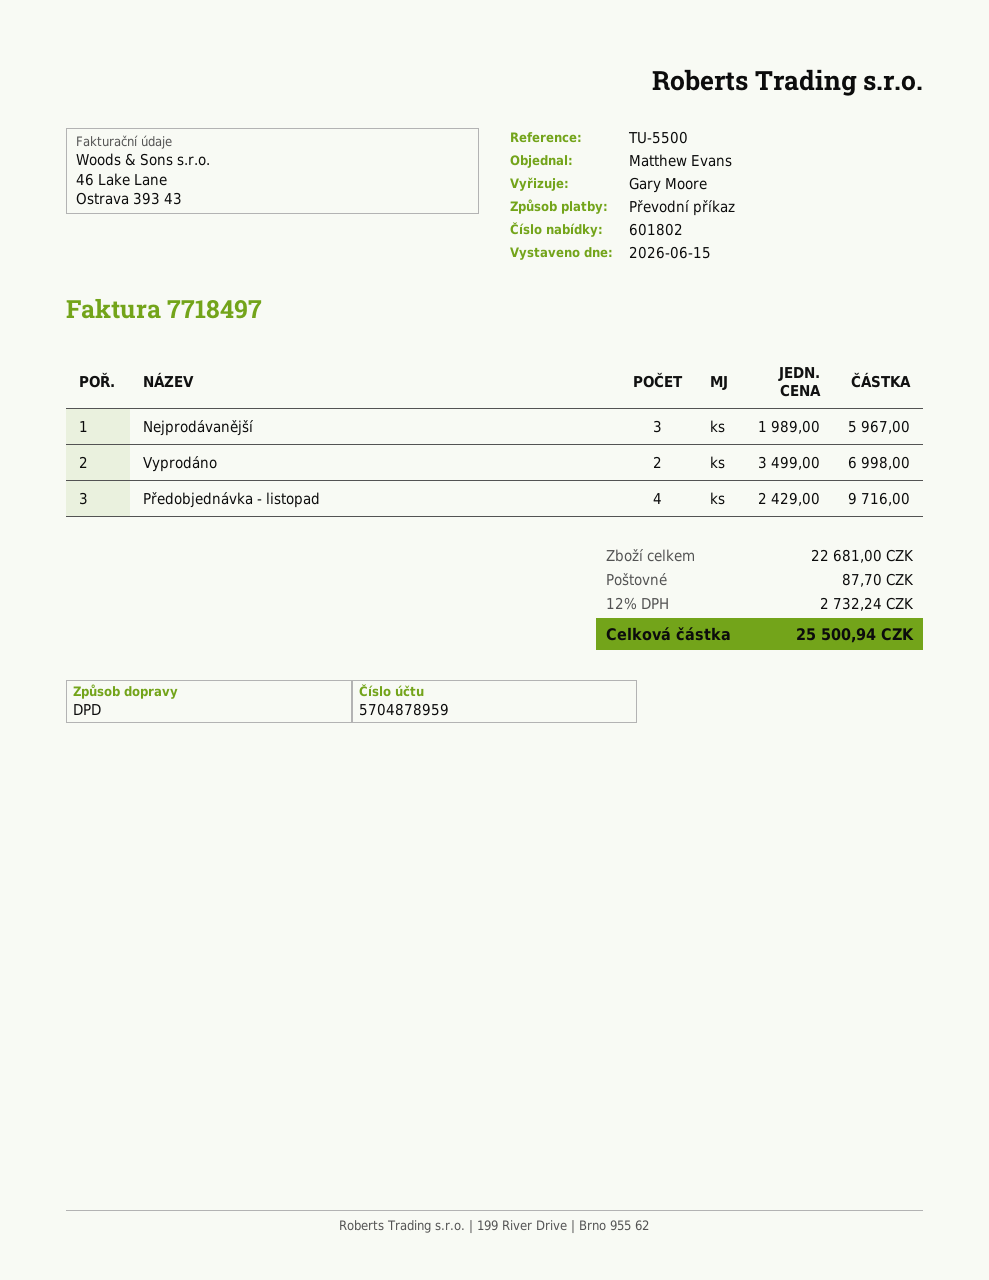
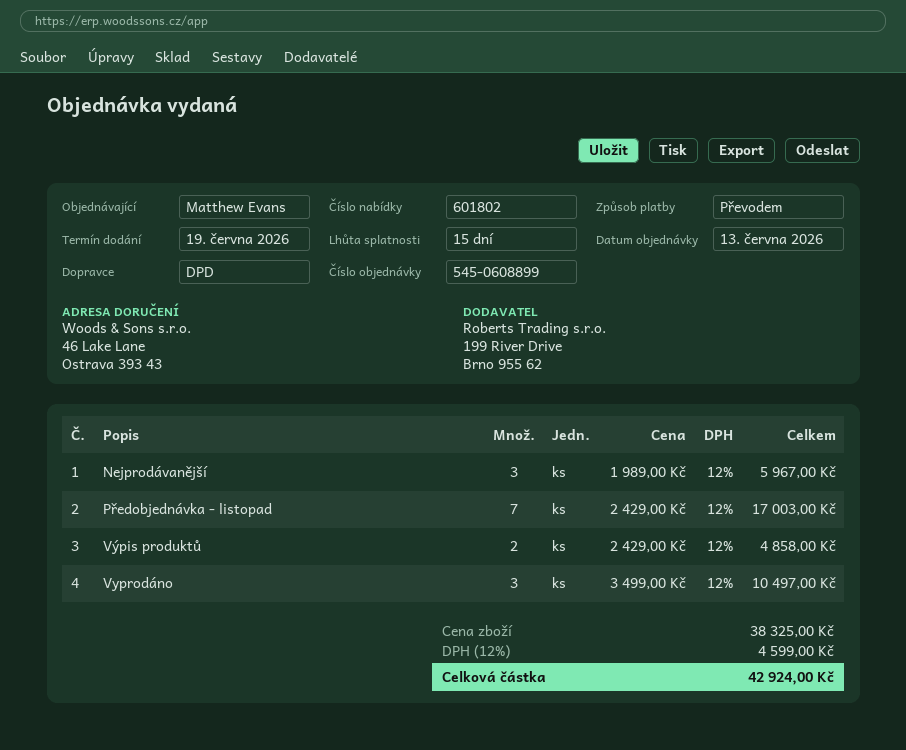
Vyprodáno: 2 x 3499.00 = 6998.00 -> 3 x 3499.00 = 10497.00
Předobjednávka - listopad: 4 x 2429.00 = 9716.00 -> 7 x 2429.00 = 17003.00
Výpis produktů: none -> 2 x 2429.00 = 4858.00
subtotal: 22681.00 -> 38325.00
shipping: 87.70 -> none
tax: 12% = 2732.24 -> 12% = 4599.00
total: 25500.94 -> 42924.00

